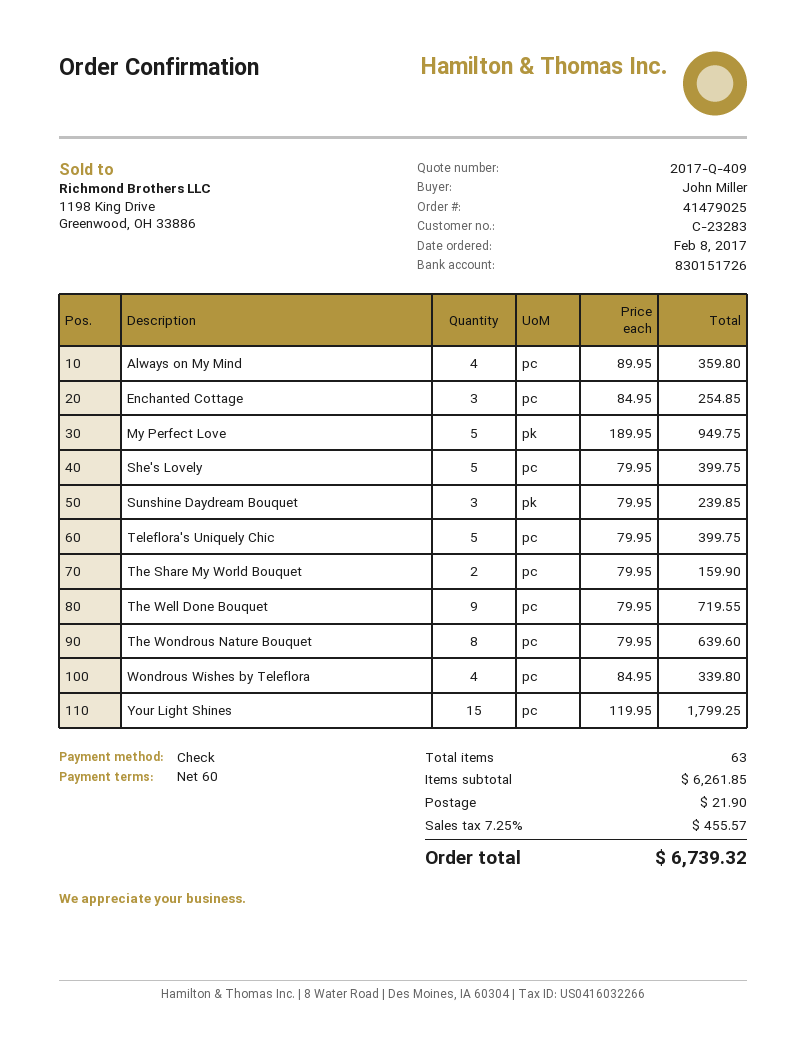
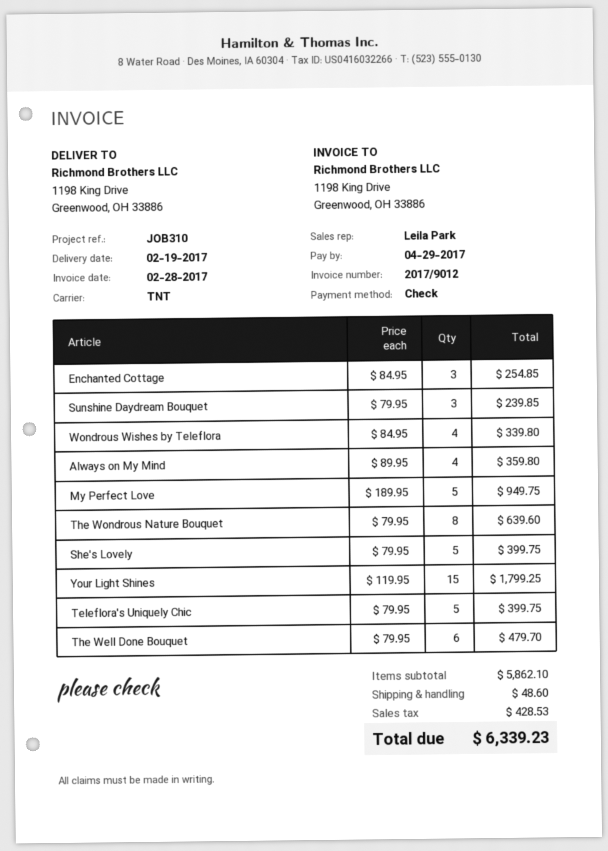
The Share My World Bouquet: 2 x 79.95 = 159.90 -> none
The Well Done Bouquet: 9 x 79.95 = 719.55 -> 6 x 79.95 = 479.70
subtotal: 6261.85 -> 5862.10
shipping: 21.90 -> 48.60
tax: 455.57 -> 428.53
total: 6739.32 -> 6339.23

